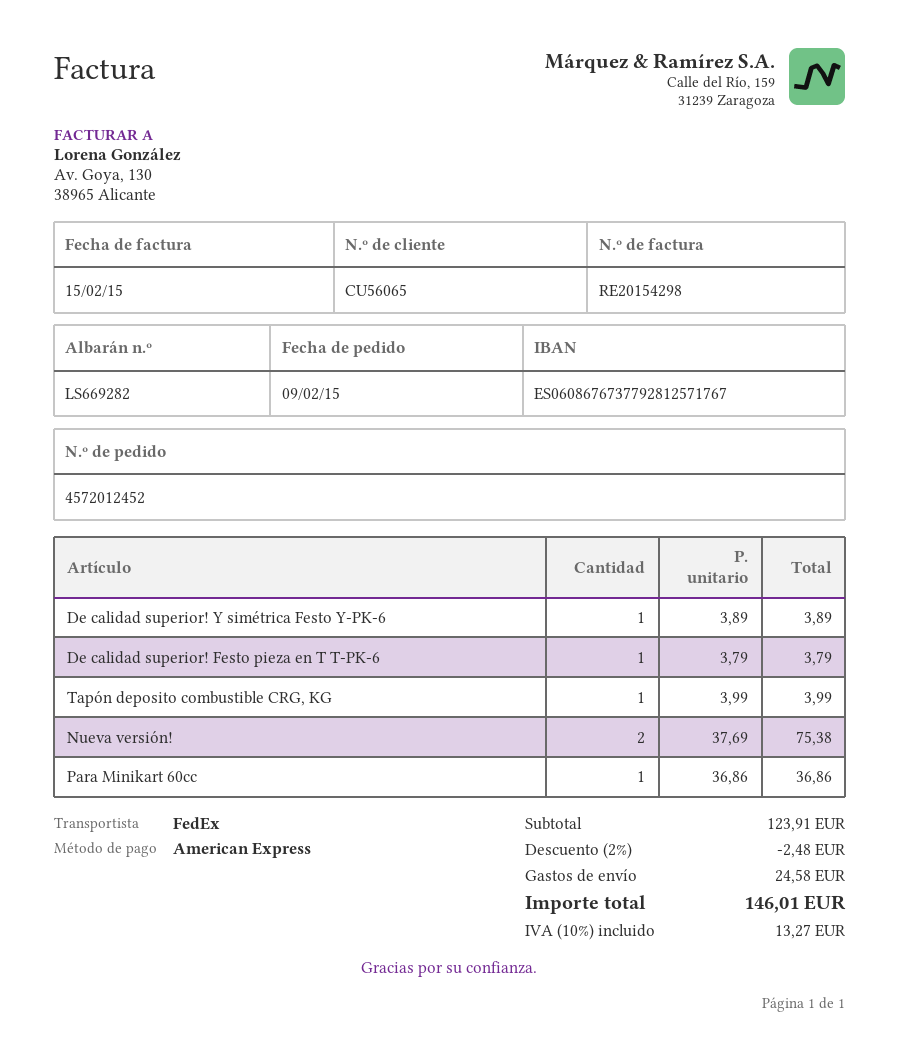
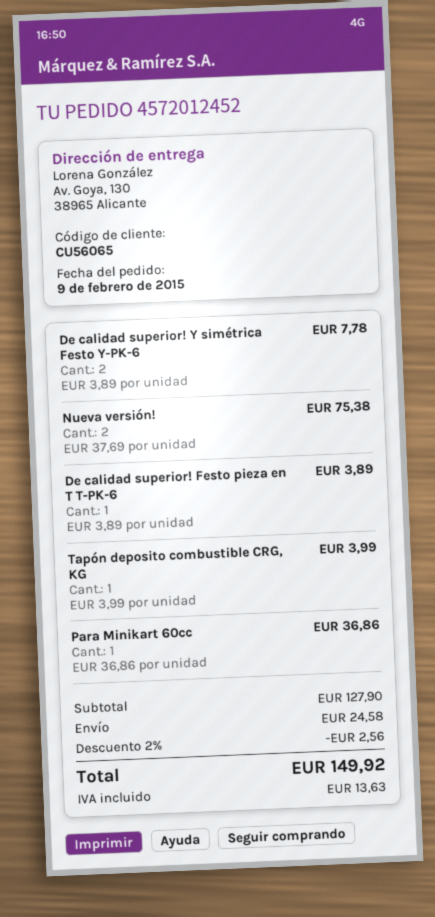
De calidad superior! Y simétrica Festo Y-PK-6: 1 x 3.89 = 3.89 -> 2 x 3.89 = 7.78
De calidad superior! Festo pieza en T T-PK-6: 1 x 3.79 = 3.79 -> 1 x 3.89 = 3.89
subtotal: 123.91 -> 127.90
discount: 2% = 2.48 -> 2% = 2.56
tax: 13.27 -> 13.63
total: 146.01 -> 149.92

